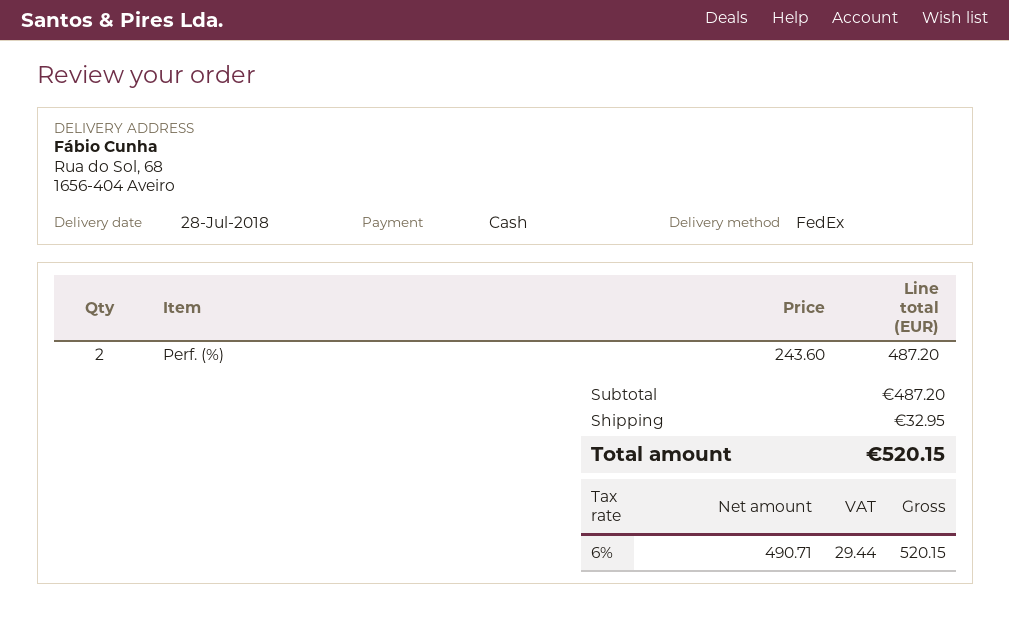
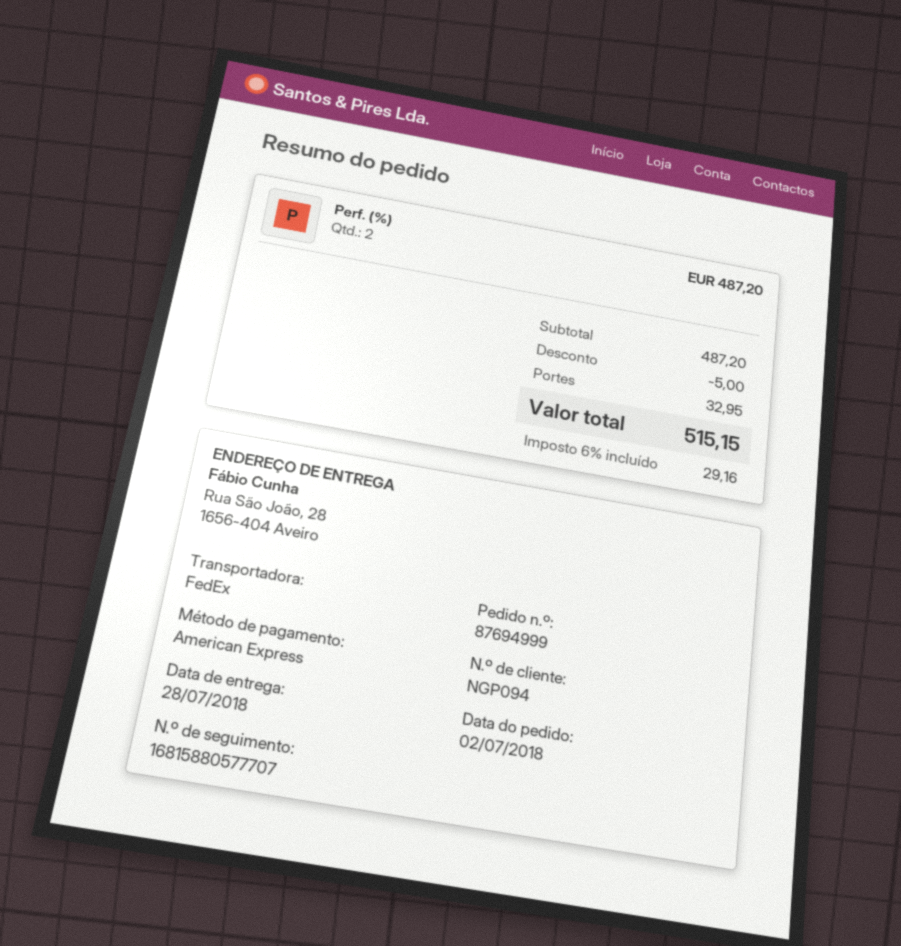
payment method: cash -> American Express
ship to: Rua do Sol, 68, 1656-404 Aveiro -> Rua São João, 28, 1656-404 Aveiro
discount: none -> 5.00
tax: 6% = 29.44 -> 6% = 29.16
total: 520.15 -> 515.15

